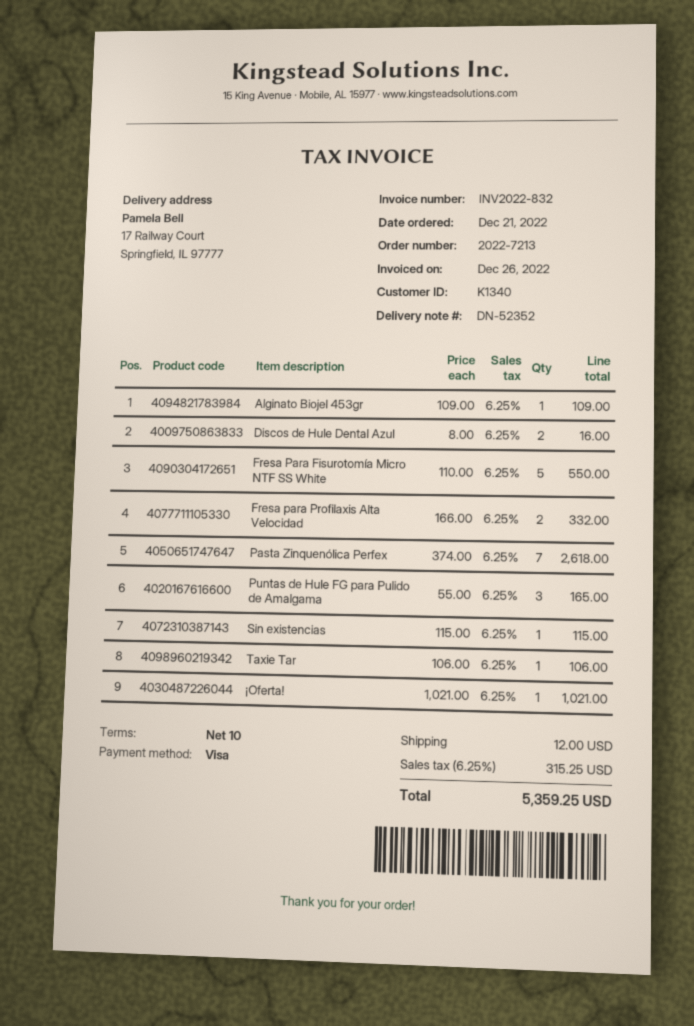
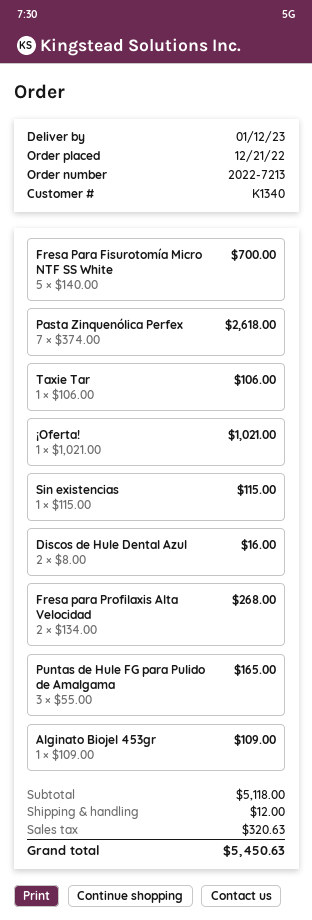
Fresa Para Fisurotomía Micro NTF SS White: 5 x 110.00 = 550.00 -> 5 x 140.00 = 700.00
Fresa para Profilaxis Alta Velocidad: 2 x 166.00 = 332.00 -> 2 x 134.00 = 268.00
tax: 315.25 -> 320.63
total: 5359.25 -> 5450.63

